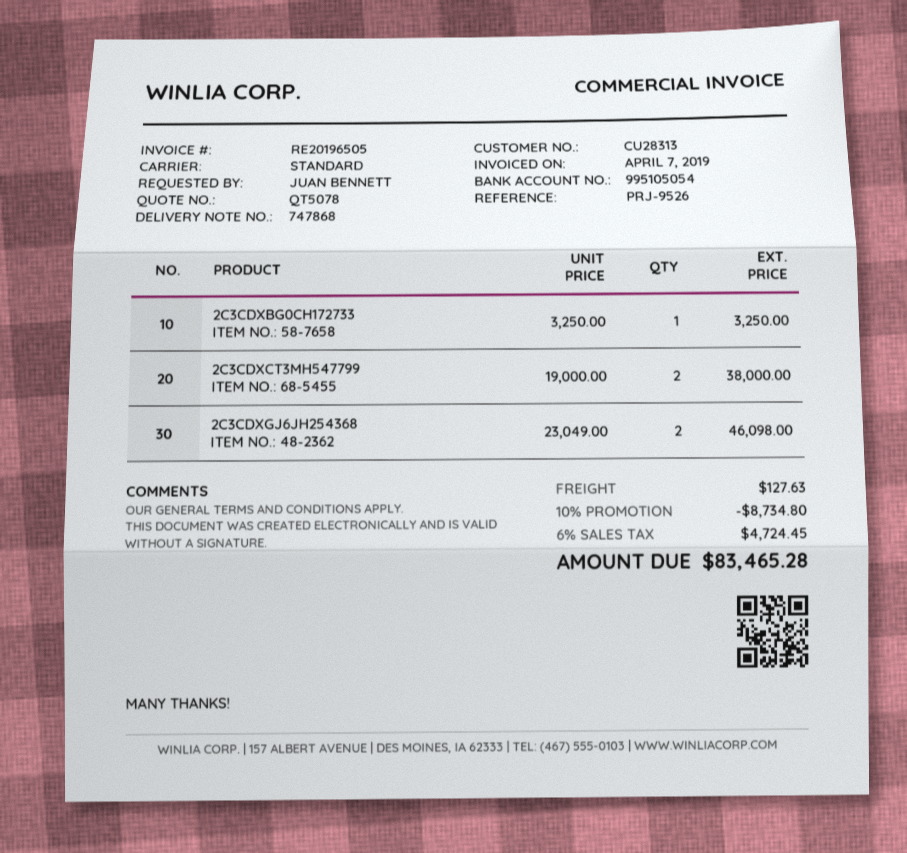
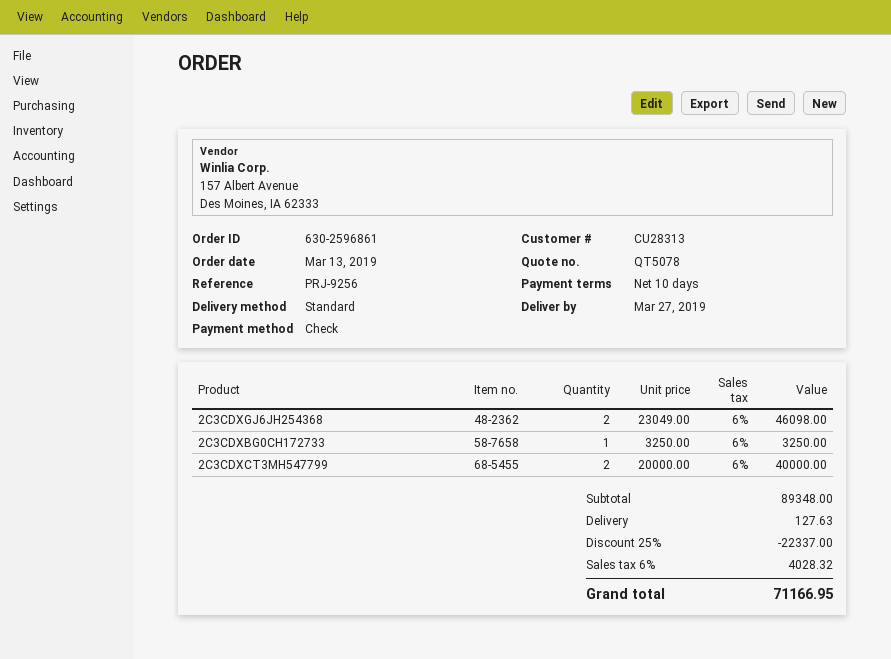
reference: PRJ-9526 -> PRJ-9256
2C3CDXCT3MH547799: 2 x 19000.00 = 38000.00 -> 2 x 20000.00 = 40000.00
discount: 10% = 8734.80 -> 25% = 22337.00
tax: 6% = 4724.45 -> 6% = 4028.32
total: 83465.28 -> 71166.95

